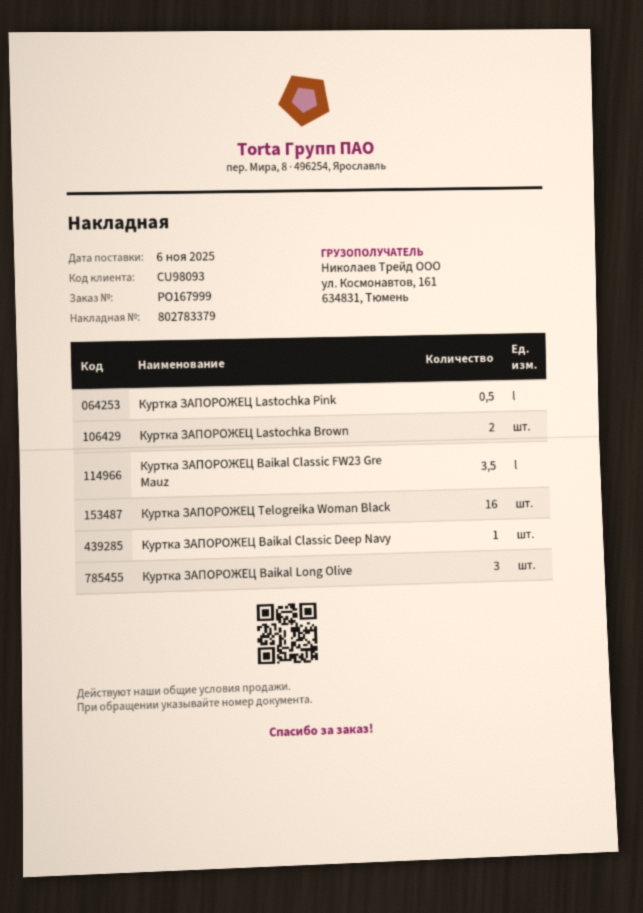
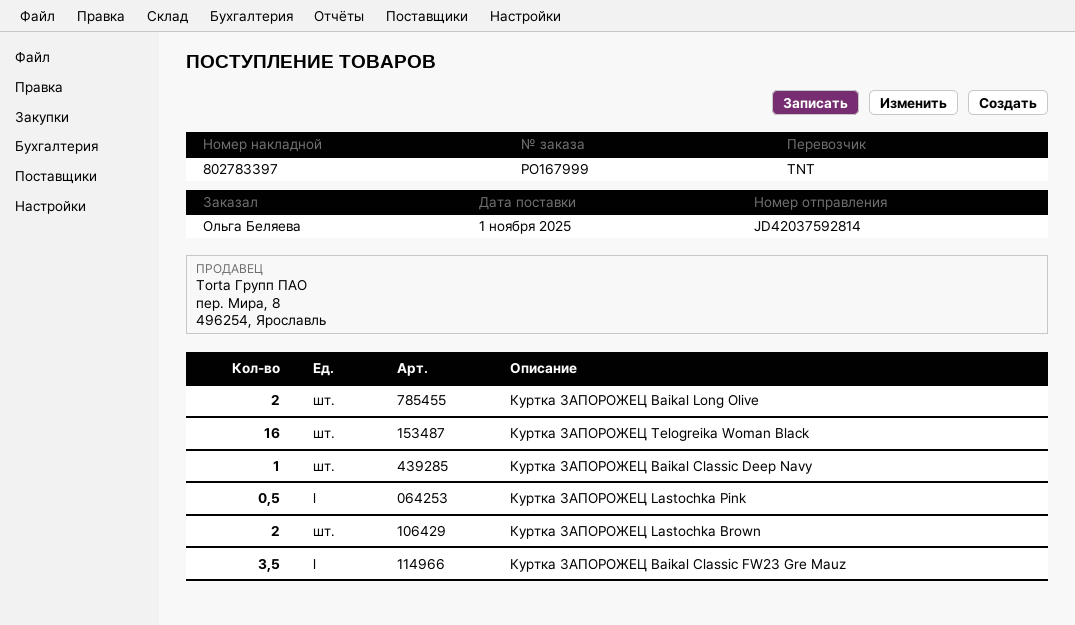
delivery note number: 802783379 -> 802783397
delivery date: 2025-11-06 -> 2025-11-01
Куртка ЗАПОРОЖЕЦ Baikal Long Olive: 3 -> 2

